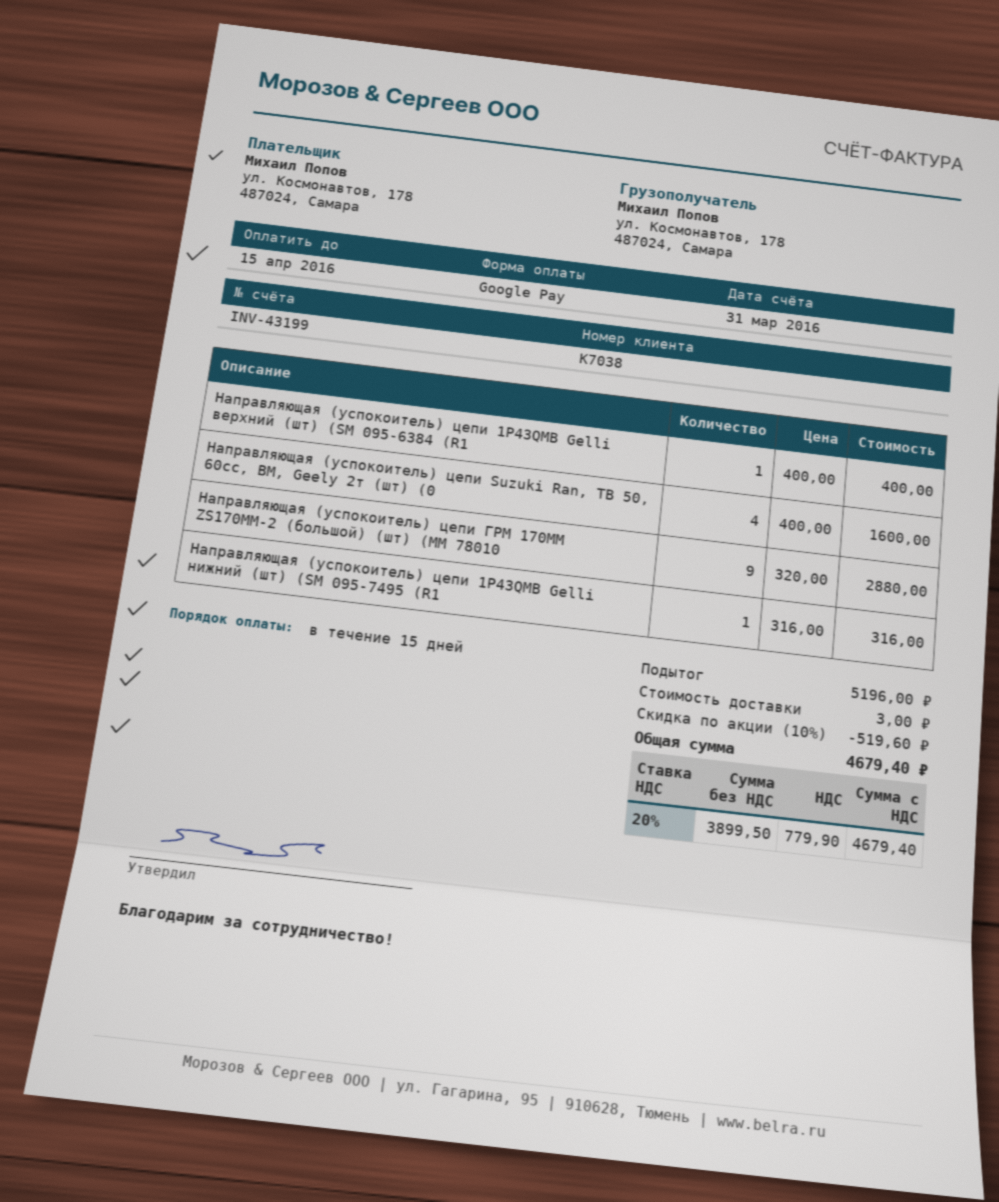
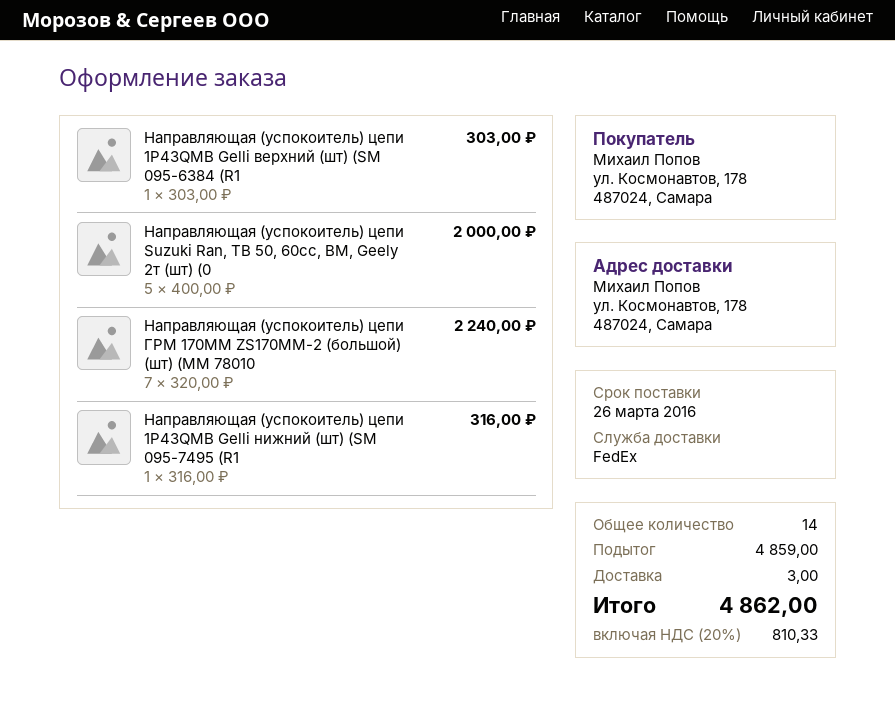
Направляющая (успокоитель) цепи 1P43QMB Gelli верхний (шт) (SM 095-6384 (R1: 1 x 400.00 = 400.00 -> 1 x 303.00 = 303.00
Направляющая (успокоитель) цепи Suzuki Ran, TB 50, 60сс, BM, Geely 2т (шт) (0: 4 x 400.00 = 1600.00 -> 5 x 400.00 = 2000.00
Направляющая (успокоитель) цепи ГРМ 170MM ZS170MM-2 (большой) (шт) (MM 78010: 9 x 320.00 = 2880.00 -> 7 x 320.00 = 2240.00
subtotal: 5196.00 -> 4859.00
discount: 10% = 519.60 -> none
tax: 20% = 779.90 -> 20% = 810.33
total: 4679.40 -> 4862.00

